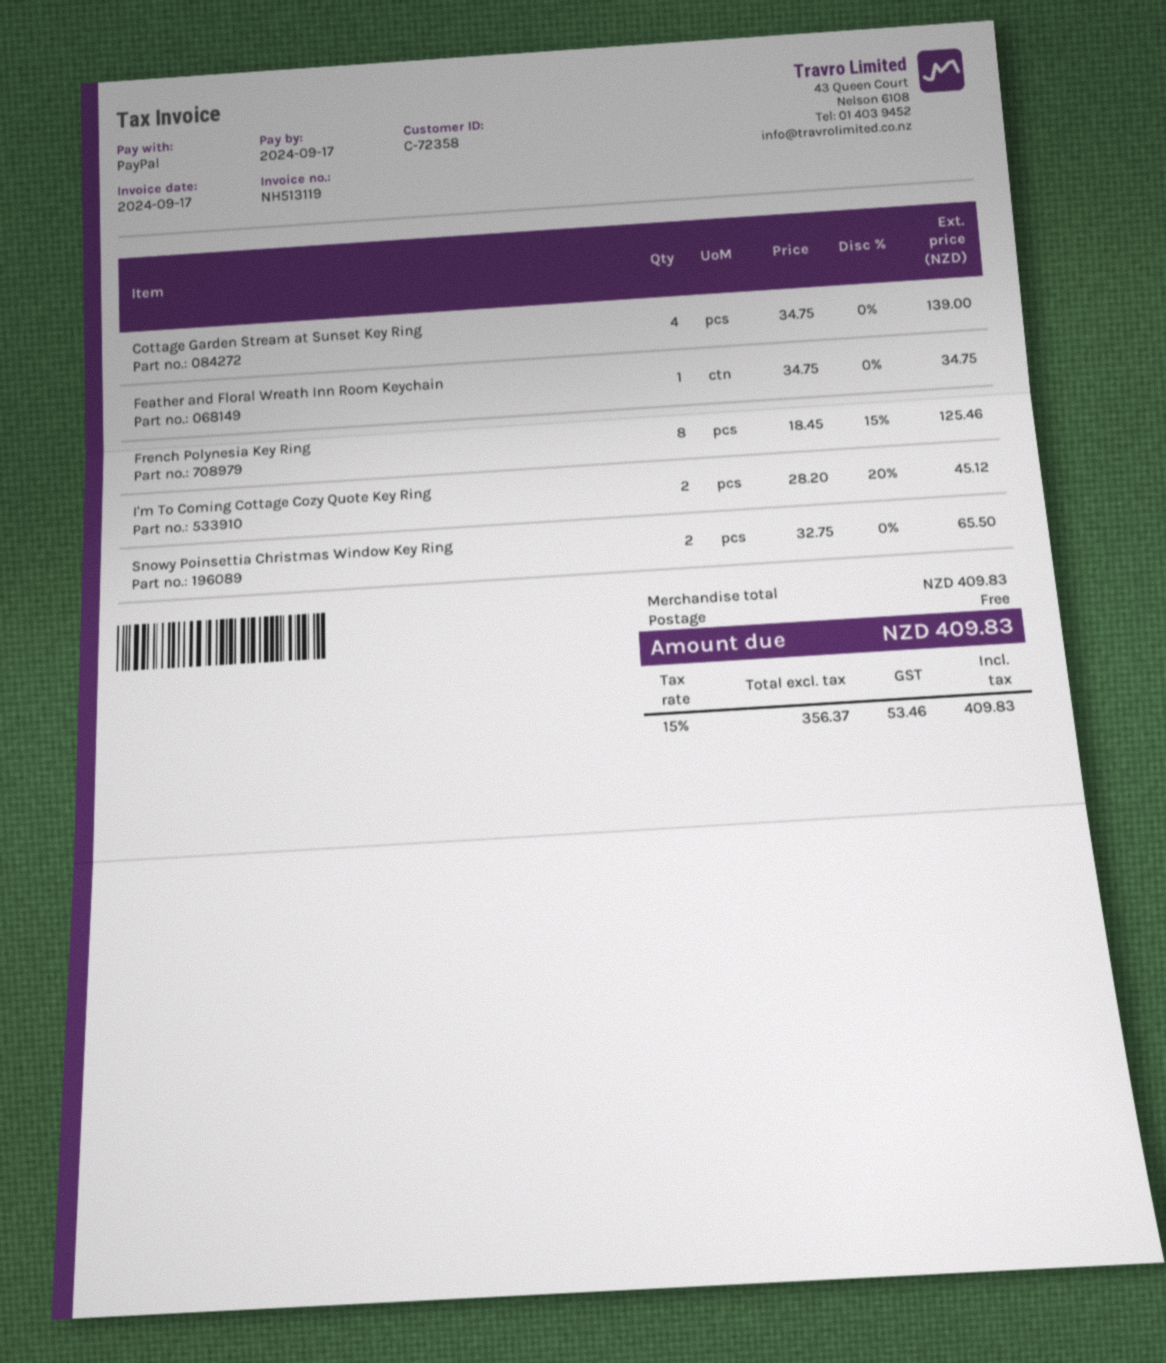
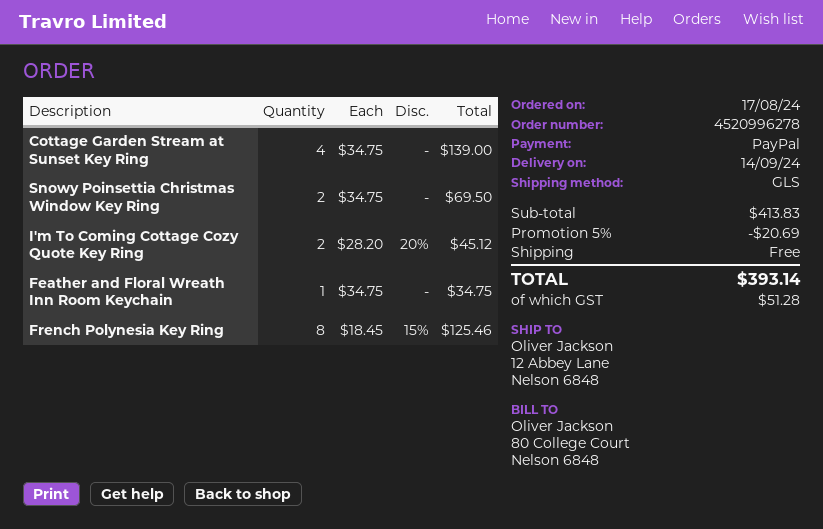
Snowy Poinsettia Christmas Window Key Ring: 2 x 32.75 = 65.50 -> 2 x 34.75 = 69.50
subtotal: 409.83 -> 413.83
discount: none -> 5% = 20.69
tax: 53.46 -> 51.28
total: 409.83 -> 393.14

